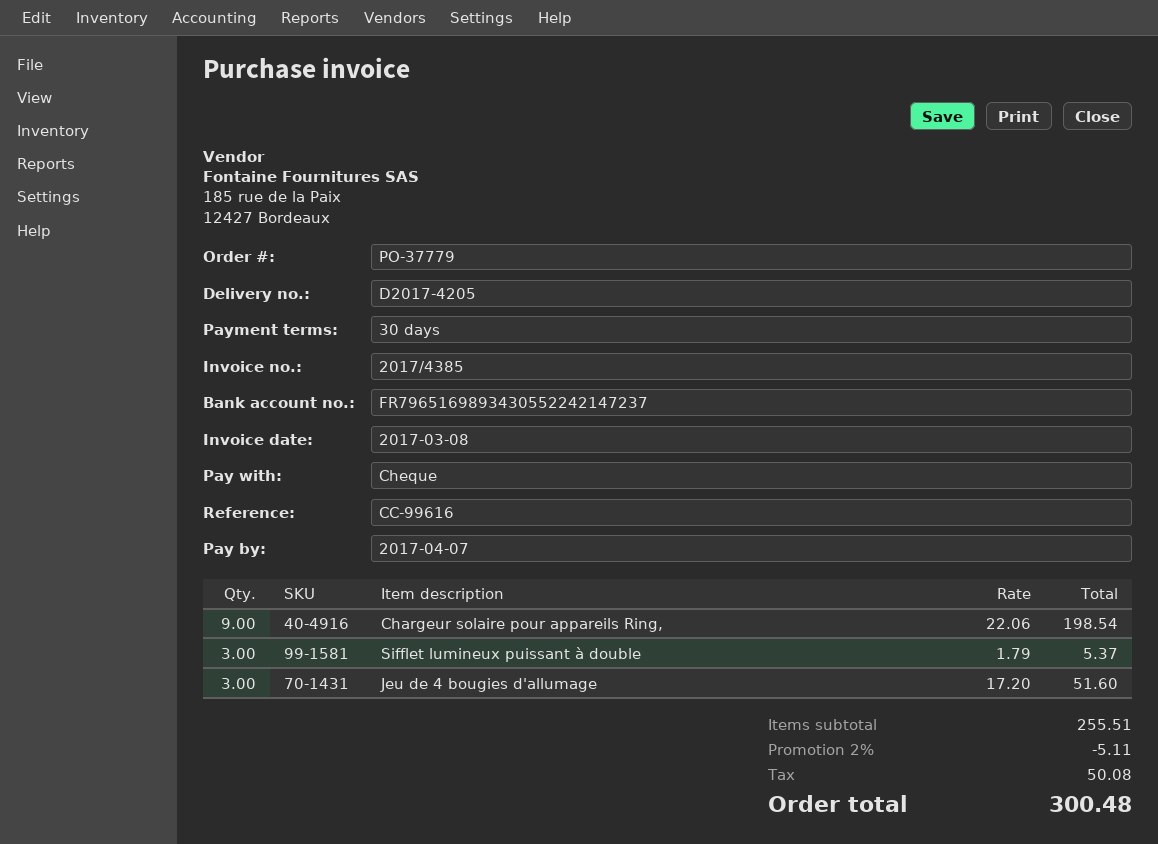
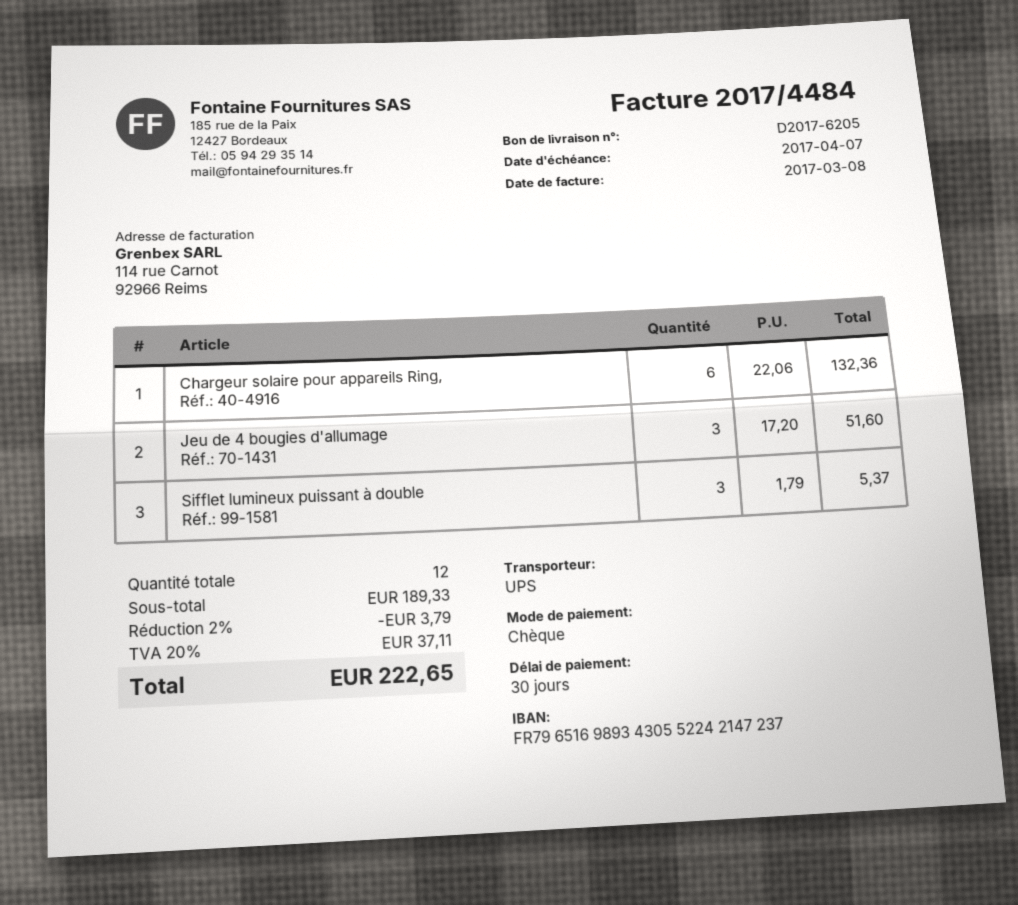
delivery note number: D2017-4205 -> D2017-6205
invoice number: 2017/4385 -> 2017/4484
Chargeur solaire pour appareils Ring,: 9 x 22.06 = 198.54 -> 6 x 22.06 = 132.36
subtotal: 255.51 -> 189.33
discount: 2% = 5.11 -> 2% = 3.79
tax: 50.08 -> 37.11
total: 300.48 -> 222.65

